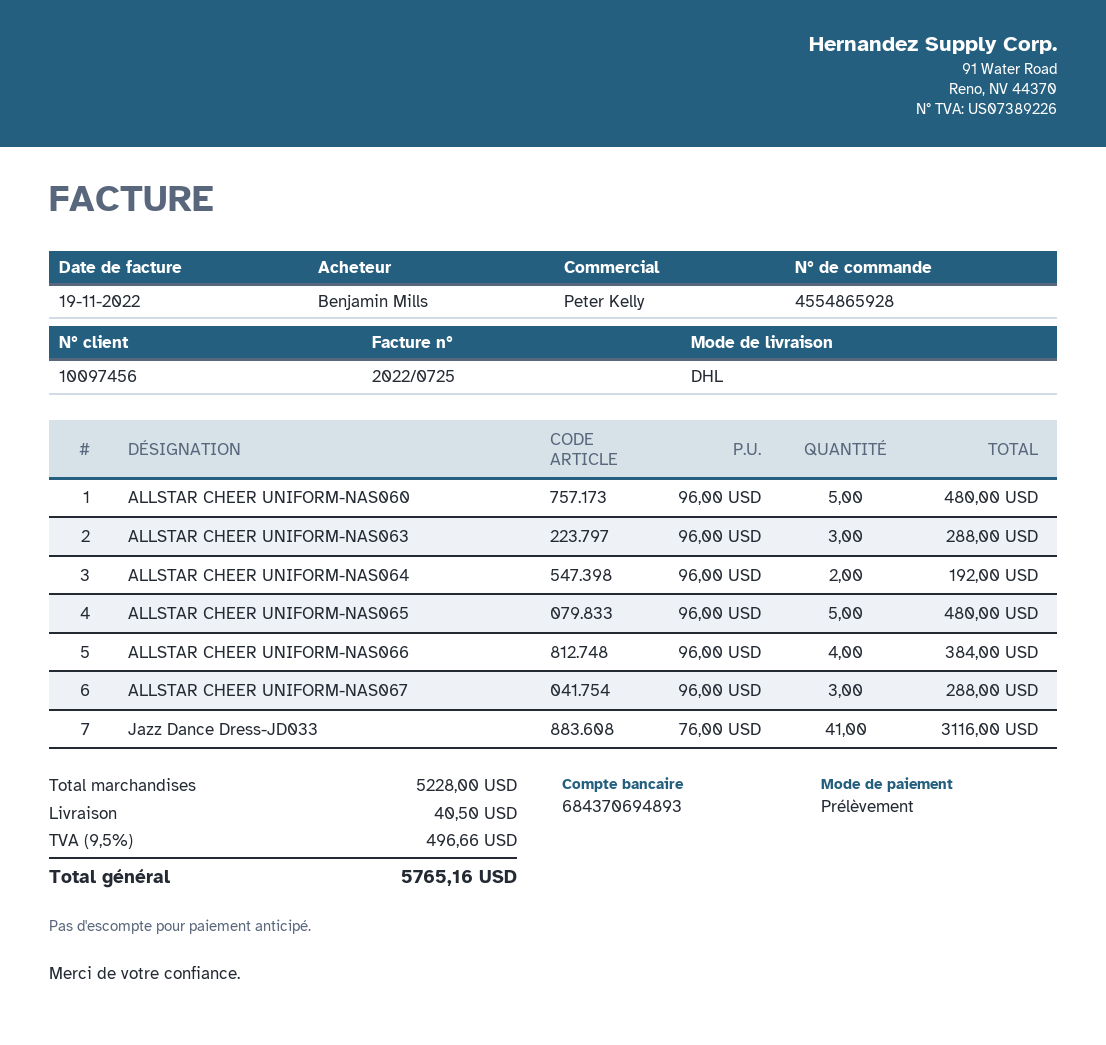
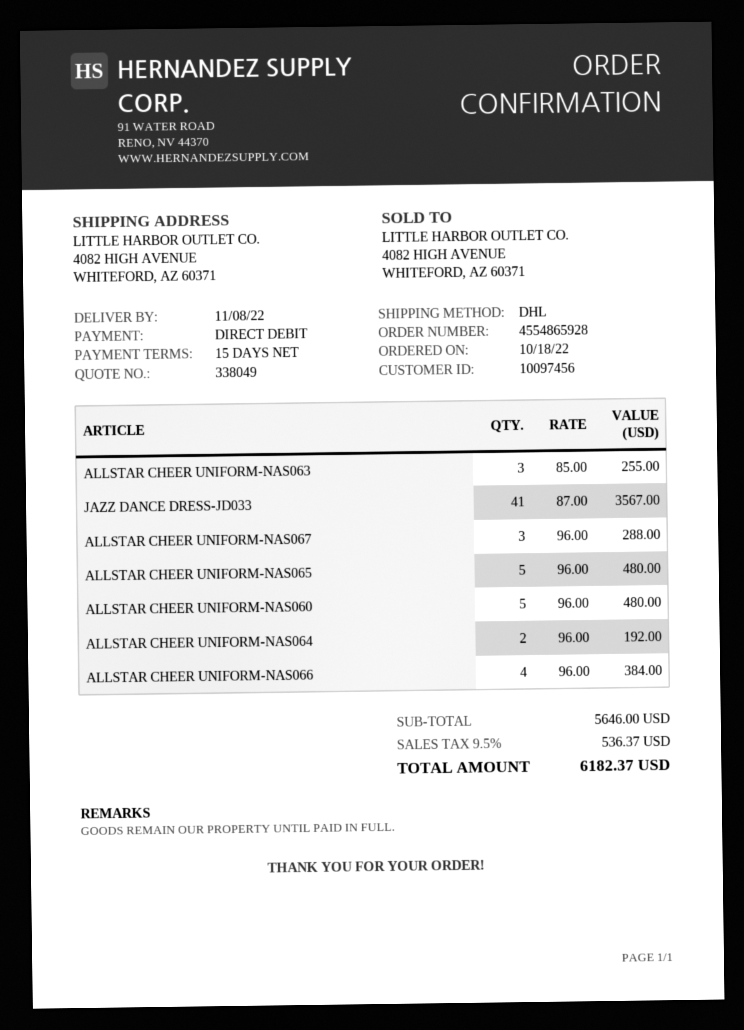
ALLSTAR CHEER UNIFORM-NAS063: 3 x 96.00 = 288.00 -> 3 x 85.00 = 255.00
Jazz Dance Dress-JD033: 41 x 76.00 = 3116.00 -> 41 x 87.00 = 3567.00
subtotal: 5228.00 -> 5646.00
shipping: 40.50 -> none
tax: 9.5% = 496.66 -> 9.5% = 536.37
total: 5765.16 -> 6182.37

